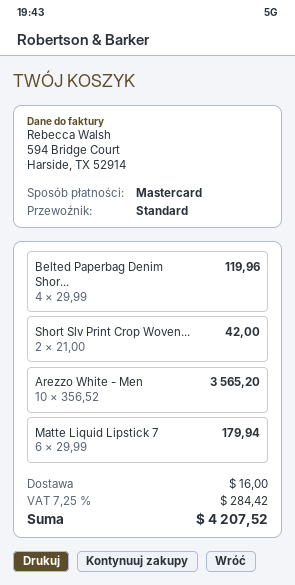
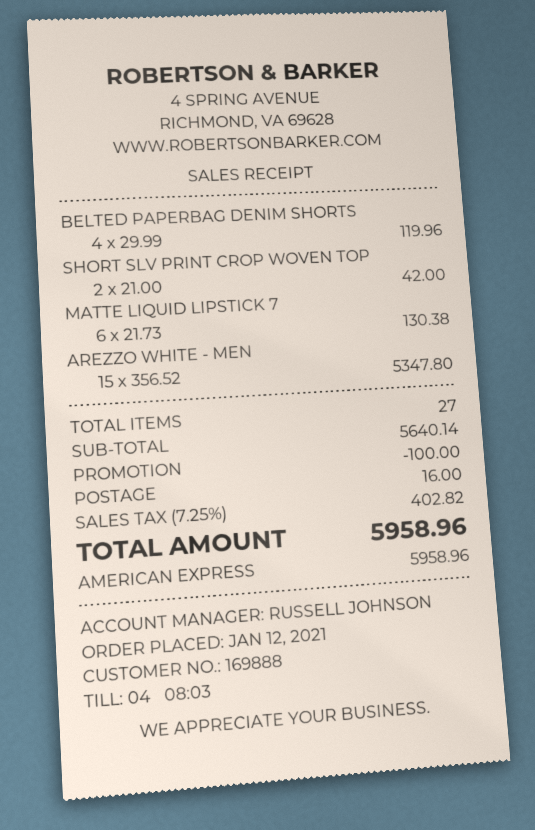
payment method: Mastercard -> American Express
Arezzo White - Men: 10 x 356.52 = 3565.20 -> 15 x 356.52 = 5347.80
Matte Liquid Lipstick 7: 6 x 29.99 = 179.94 -> 6 x 21.73 = 130.38
discount: none -> 100.00
tax: 7.25% = 284.42 -> 7.25% = 402.82
total: 4207.52 -> 5958.96

